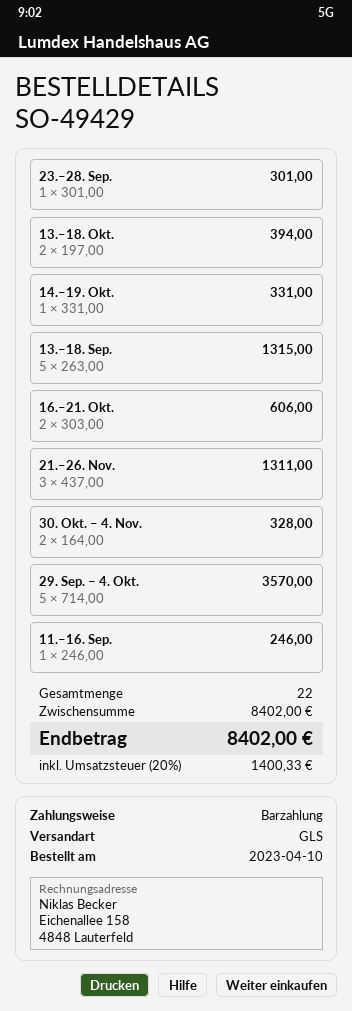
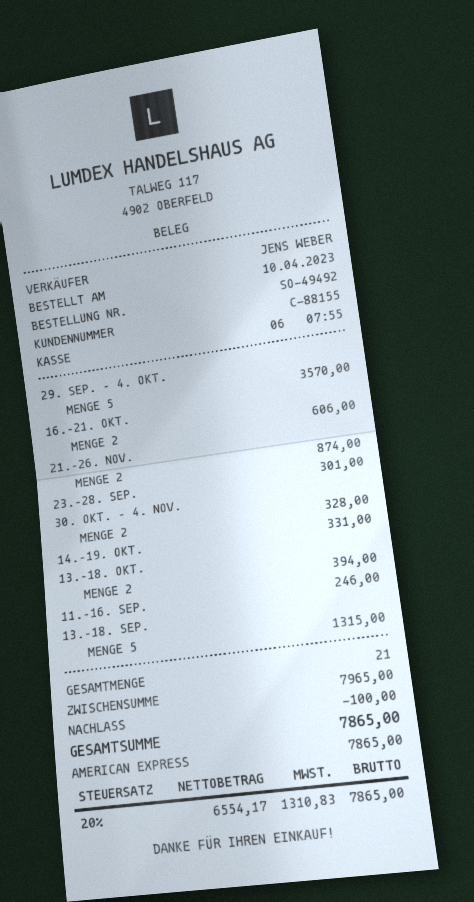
order number: SO-49429 -> SO-49492
payment method: cash -> American Express
21.–26. Nov.: 3 for 1311.00 -> 2 for 874.00
total quantity: 22 -> 21
subtotal: 8402.00 -> 7965.00
discount: none -> 100.00
tax: 20% = 1400.33 -> 20% = 1310.83
total: 8402.00 -> 7865.00

